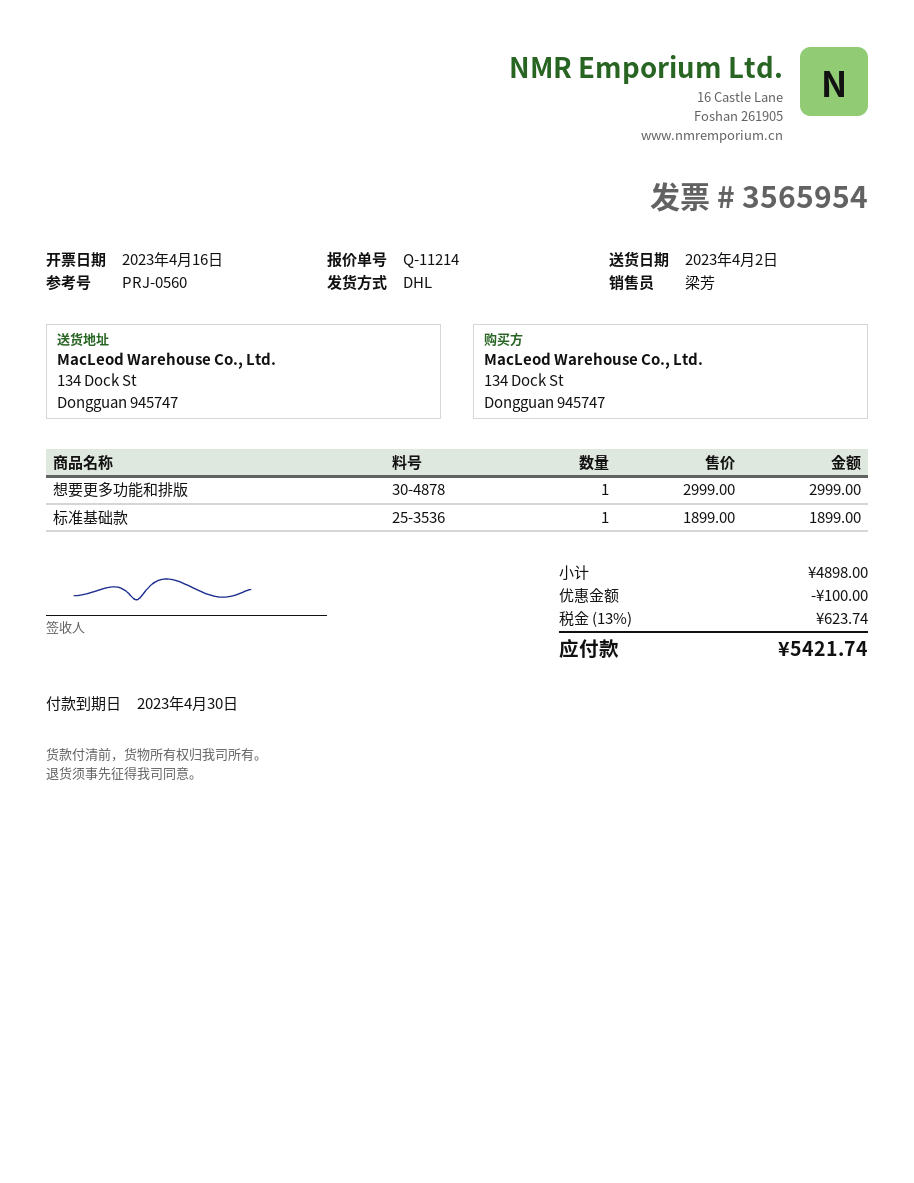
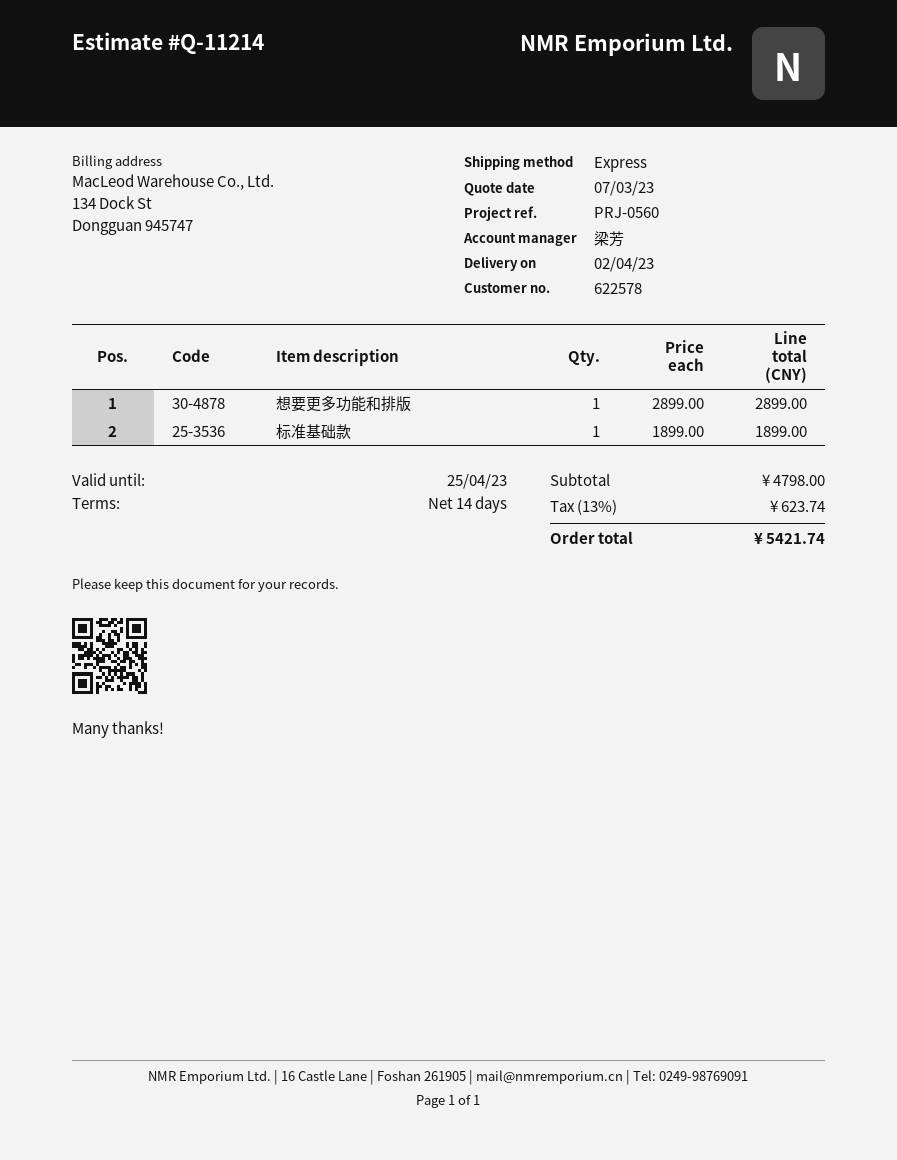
shipping method: DHL -> express
想要更多功能和排版: 1 x 2999.00 = 2999.00 -> 1 x 2899.00 = 2899.00
subtotal: 4898.00 -> 4798.00
discount: 100.00 -> none

